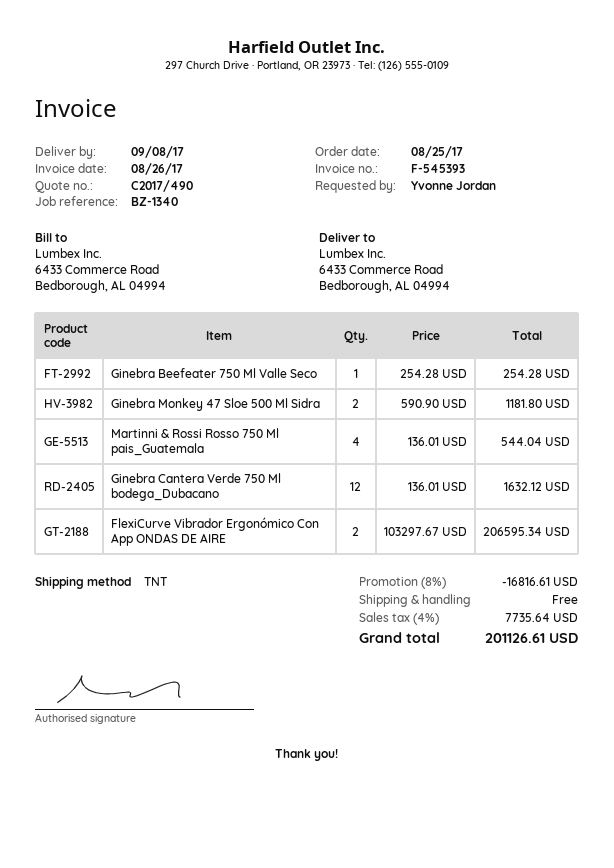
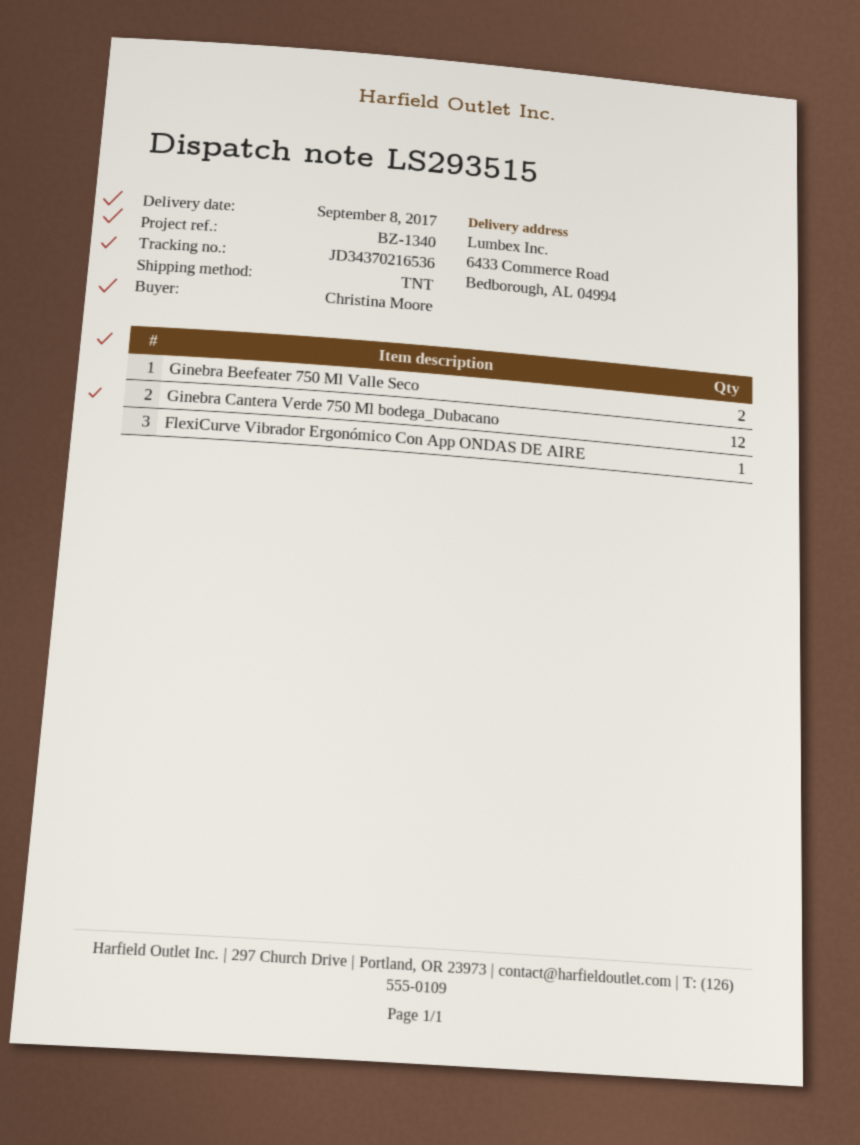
ordered by: Yvonne Jordan -> Christina Moore
Ginebra Beefeater 750 Ml Valle Seco: 1 -> 2
Ginebra Monkey 47 Sloe 500 Ml Sidra: 2 -> none
Martinni & Rossi Rosso 750 Ml pais_Guatemala: 4 -> none
FlexiCurve Vibrador Ergonómico Con App ONDAS DE AIRE: 2 -> 1

